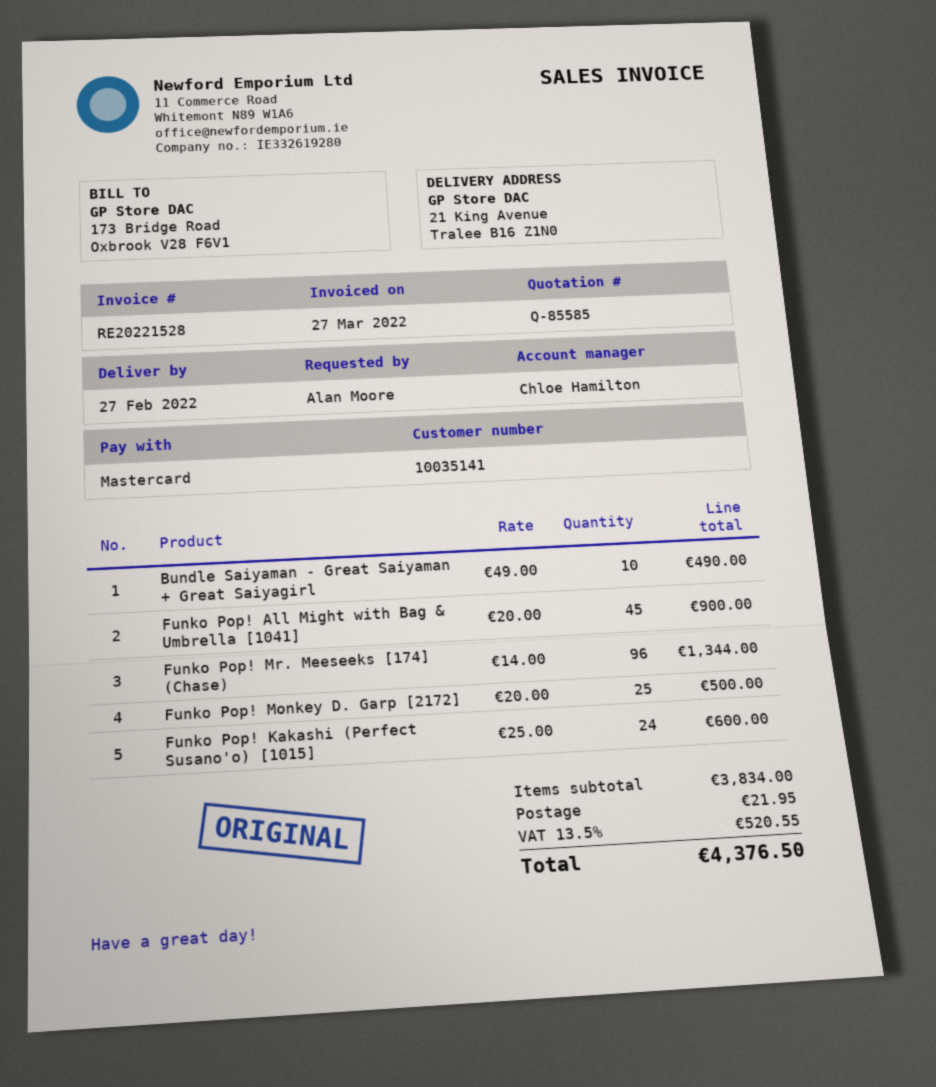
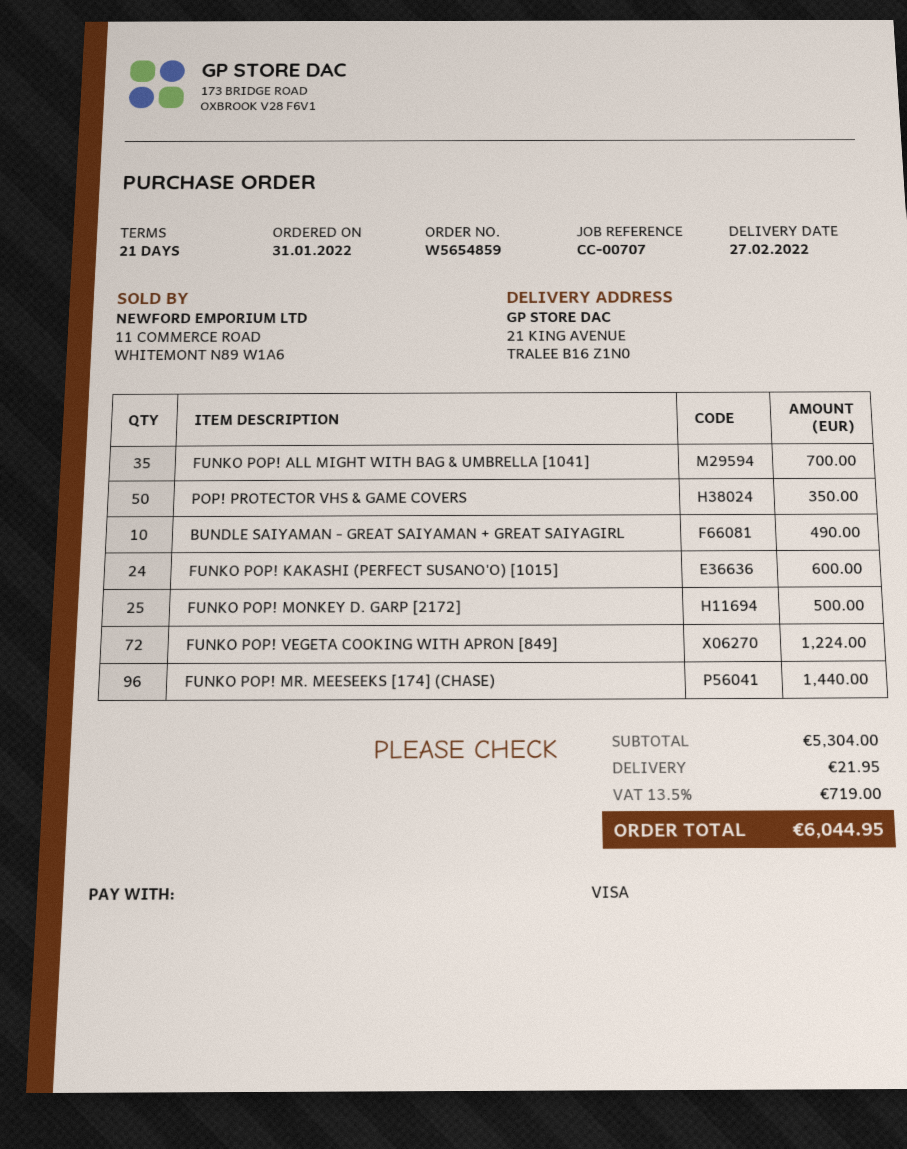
payment method: Mastercard -> Visa
Funko Pop! All Might with Bag & Umbrella [1041]: 45 for 900.00 -> 35 for 700.00
Funko Pop! Mr. Meeseeks [174] (Chase): 96 for 1344.00 -> 96 for 1440.00
POP! PROTECTOR VHS & GAME COVERS: none -> 50 for 350.00
FUNKO POP! VEGETA COOKING WITH APRON [849]: none -> 72 for 1224.00
subtotal: 3834.00 -> 5304.00
tax: 13.5% = 520.55 -> 13.5% = 719.00
total: 4376.50 -> 6044.95

